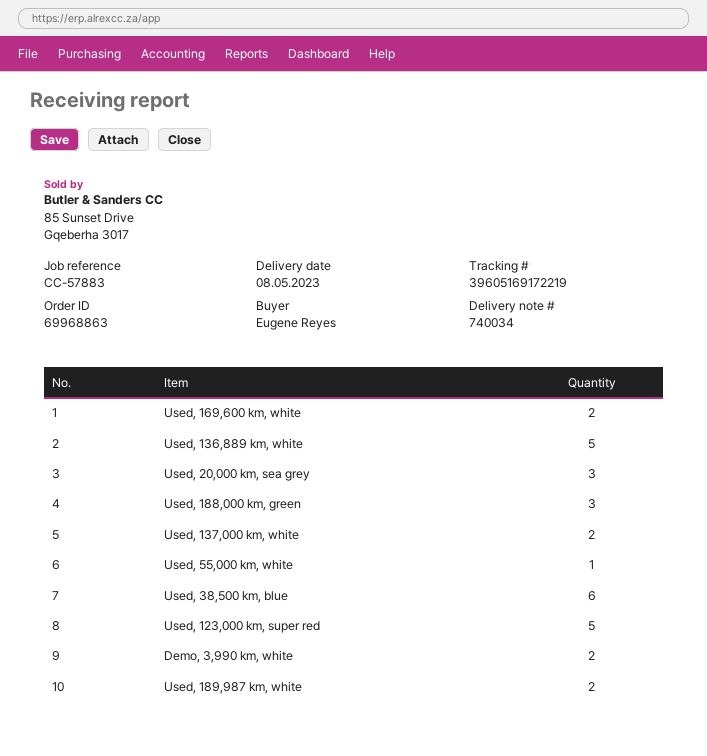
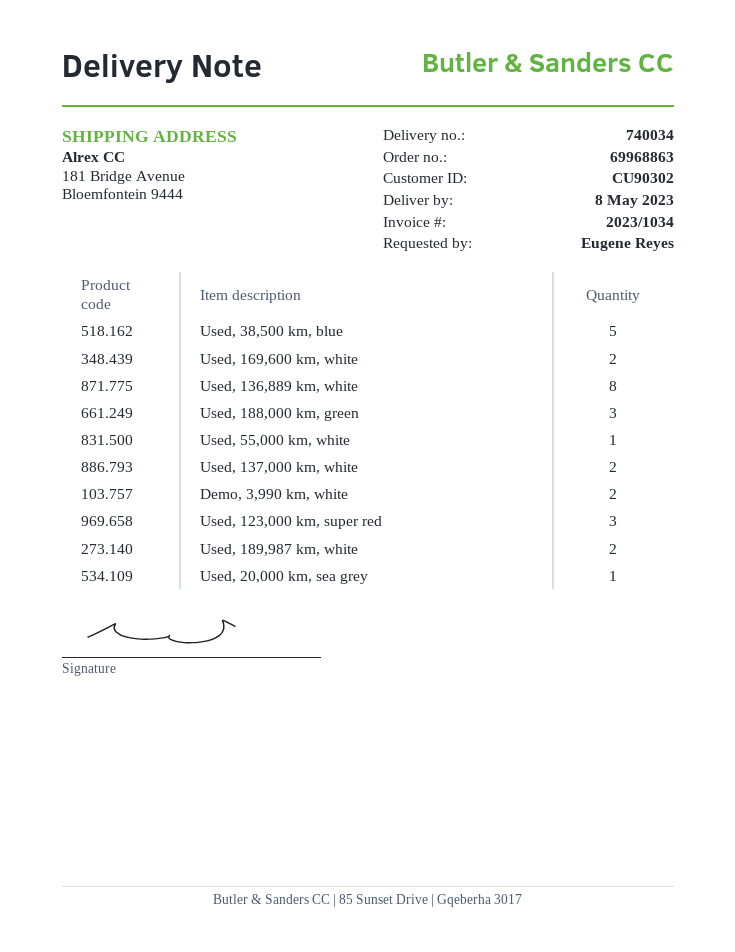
Used, 136,889 km, white: 5 -> 8
Used, 20,000 km, sea grey: 3 -> 1
Used, 38,500 km, blue: 6 -> 5
Used, 123,000 km, super red: 5 -> 3

